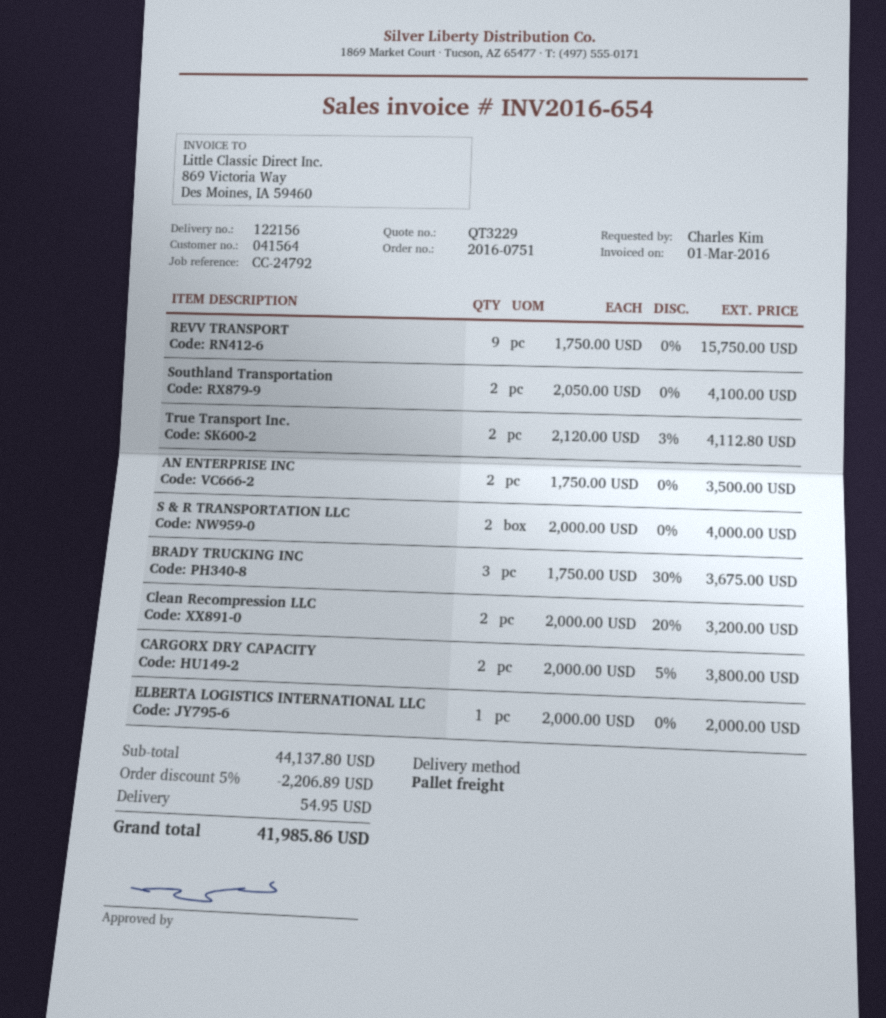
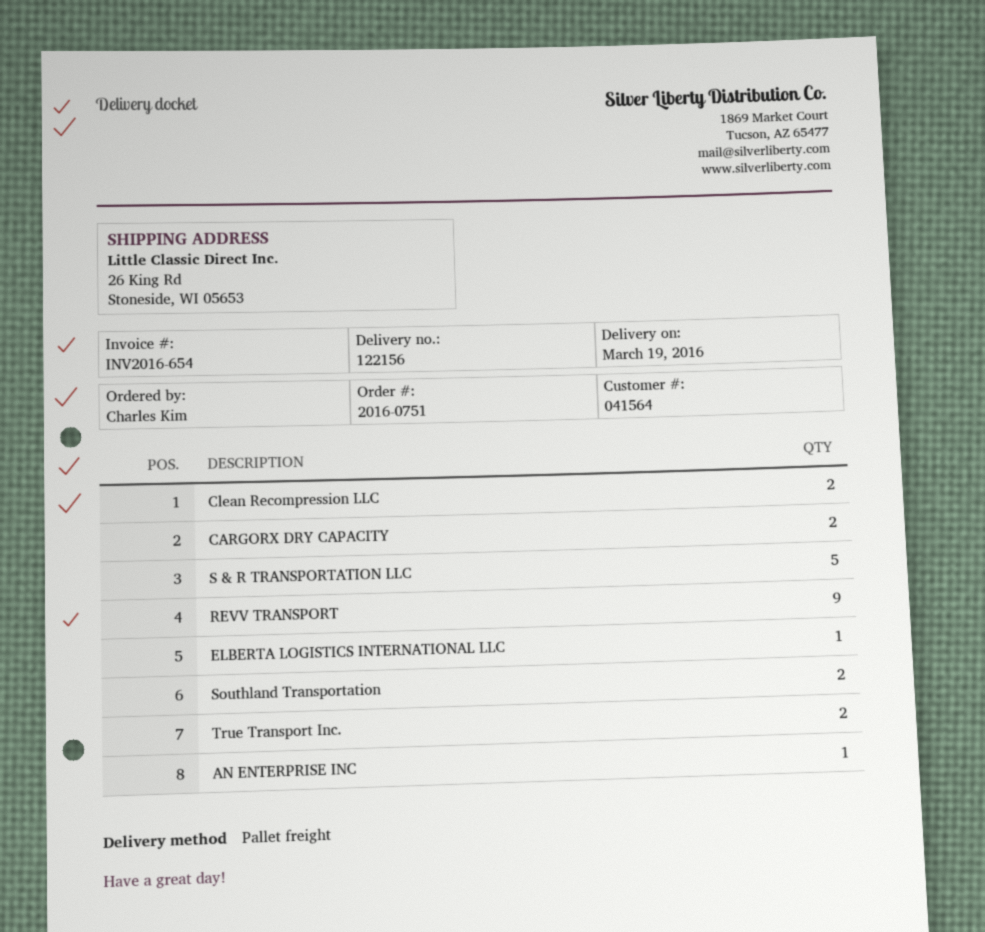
AN ENTERPRISE INC: 2 -> 1
S & R TRANSPORTATION LLC: 2 -> 5
BRADY TRUCKING INC: 3 -> none

